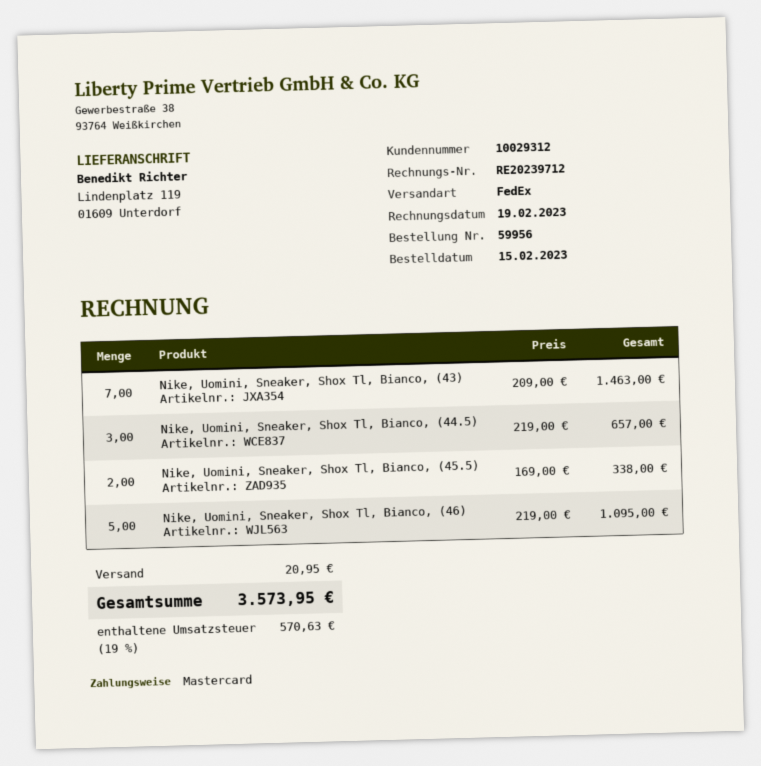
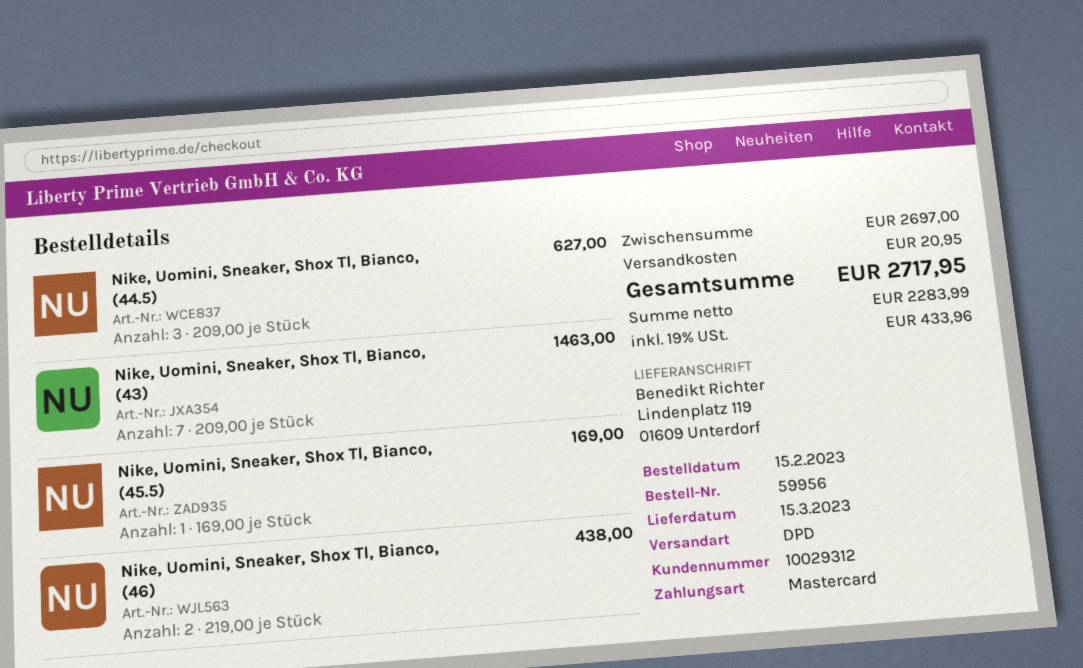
shipping method: FedEx -> DPD
Nike, Uomini, Sneaker, Shox Tl, Bianco, (44.5): 3 x 219.00 = 657.00 -> 3 x 209.00 = 627.00
Nike, Uomini, Sneaker, Shox Tl, Bianco, (45.5): 2 x 169.00 = 338.00 -> 1 x 169.00 = 169.00
Nike, Uomini, Sneaker, Shox Tl, Bianco, (46): 5 x 219.00 = 1095.00 -> 2 x 219.00 = 438.00
tax: 19% = 570.63 -> 19% = 433.96
total: 3573.95 -> 2717.95

